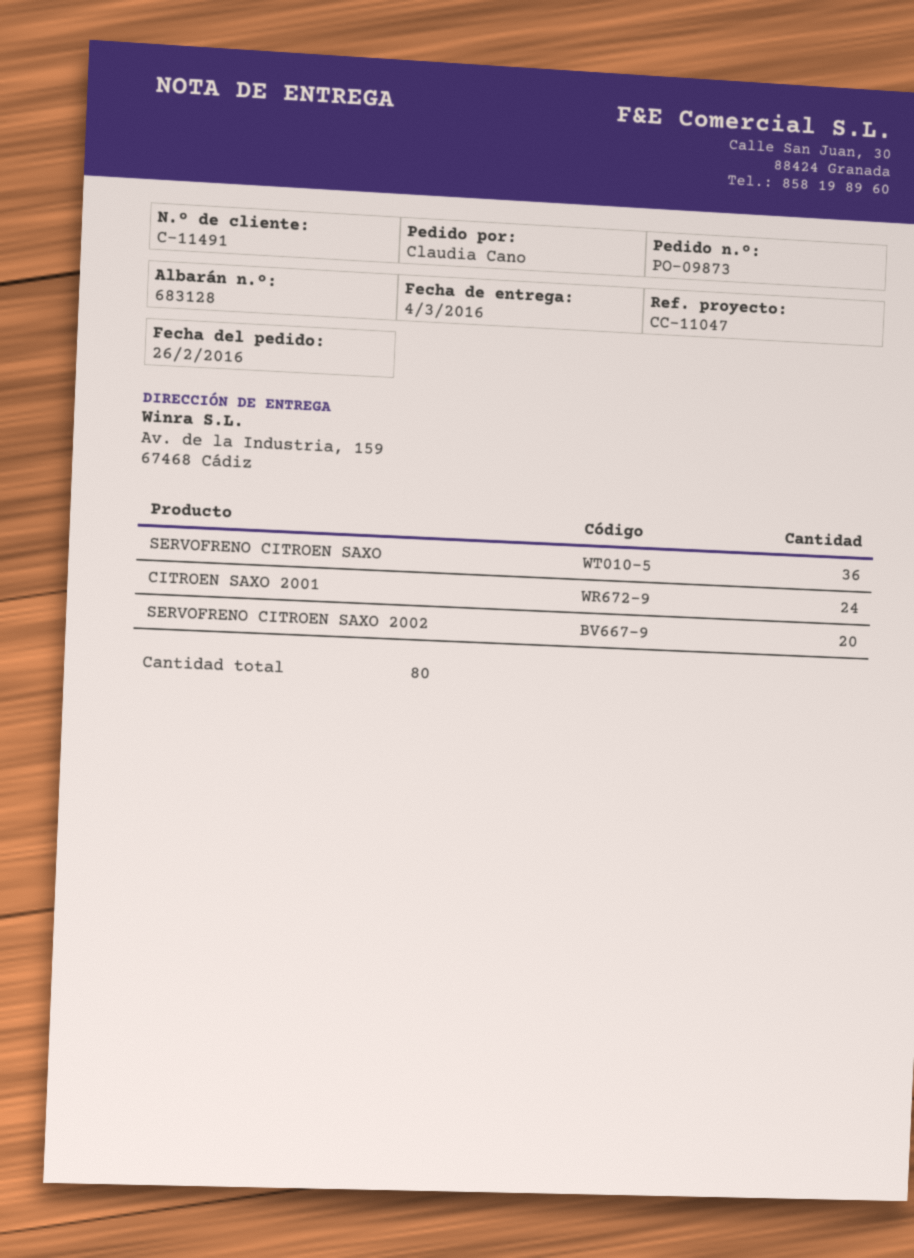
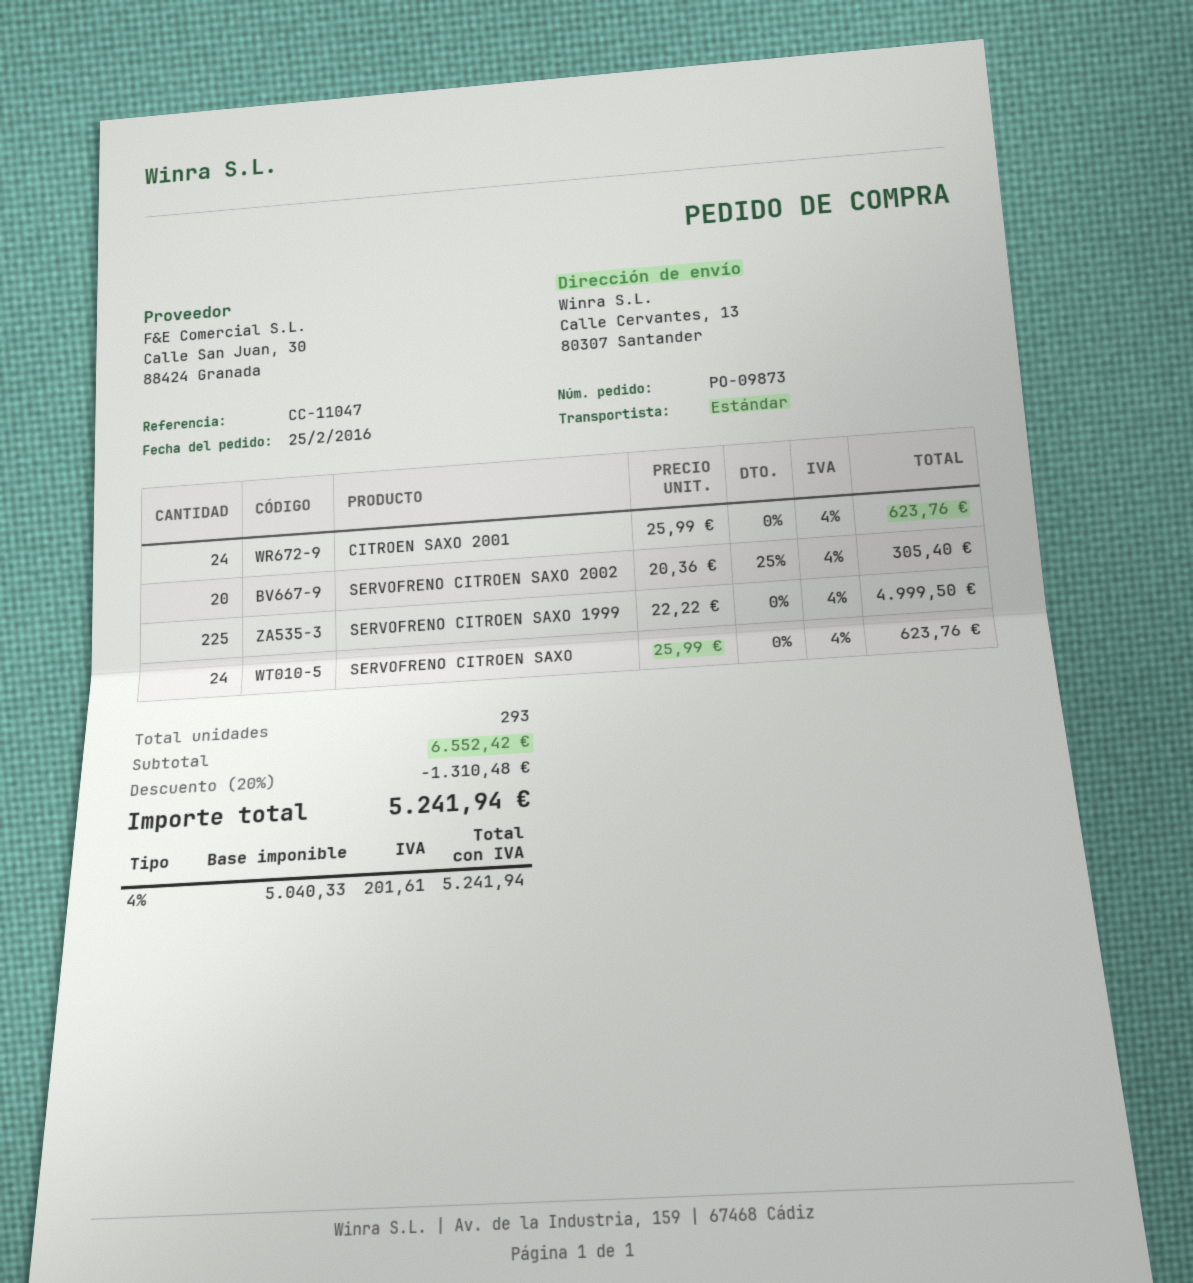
order date: 2016-02-26 -> 2016-02-25
ship to: Av. de la Industria, 159, 67468 Cádiz -> Calle Cervantes, 13, 80307 Santander
SERVOFRENO CITROEN SAXO: 36 -> 24
SERVOFRENO CITROEN SAXO 1999: none -> 225
total quantity: 80 -> 293

